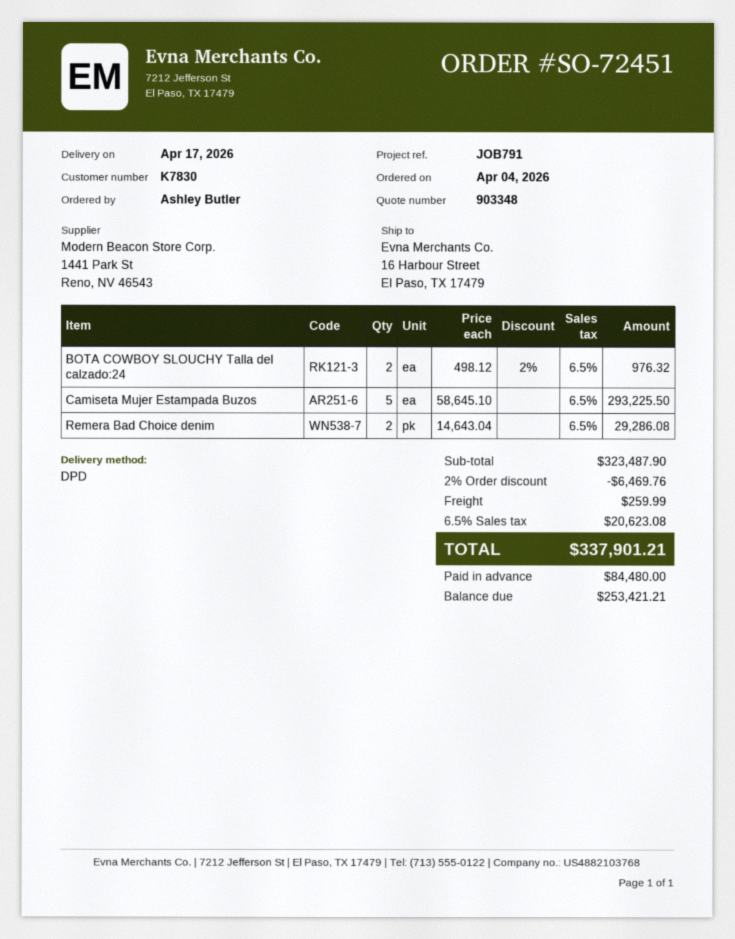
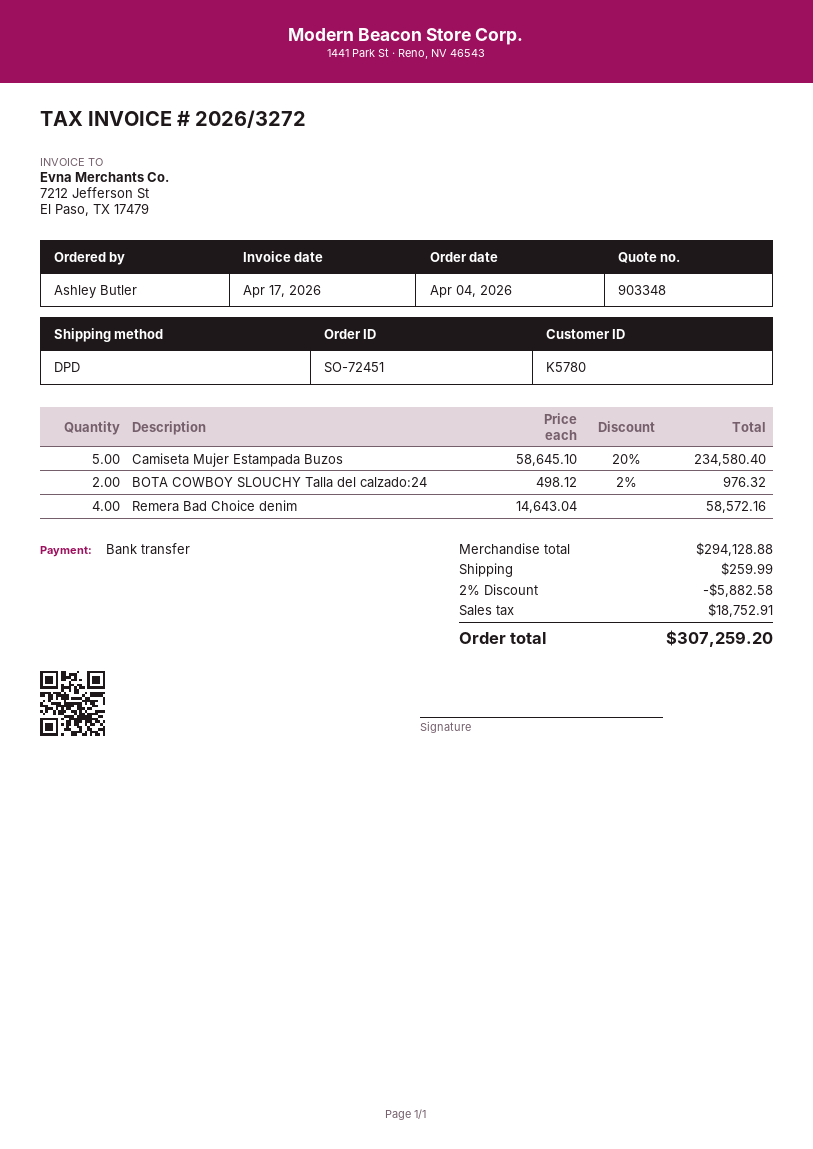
customer number: K7830 -> K5780
Camiseta Mujer Estampada Buzos: 5 x 58645.10 = 293225.50 -> 5 x 58645.10 - 20% = 234580.40
Remera Bad Choice denim: 2 x 14643.04 = 29286.08 -> 4 x 14643.04 = 58572.16
subtotal: 323487.90 -> 294128.88
discount: 2% = 6469.76 -> 2% = 5882.58
tax: 20623.08 -> 18752.91
total: 337901.21 -> 307259.20

